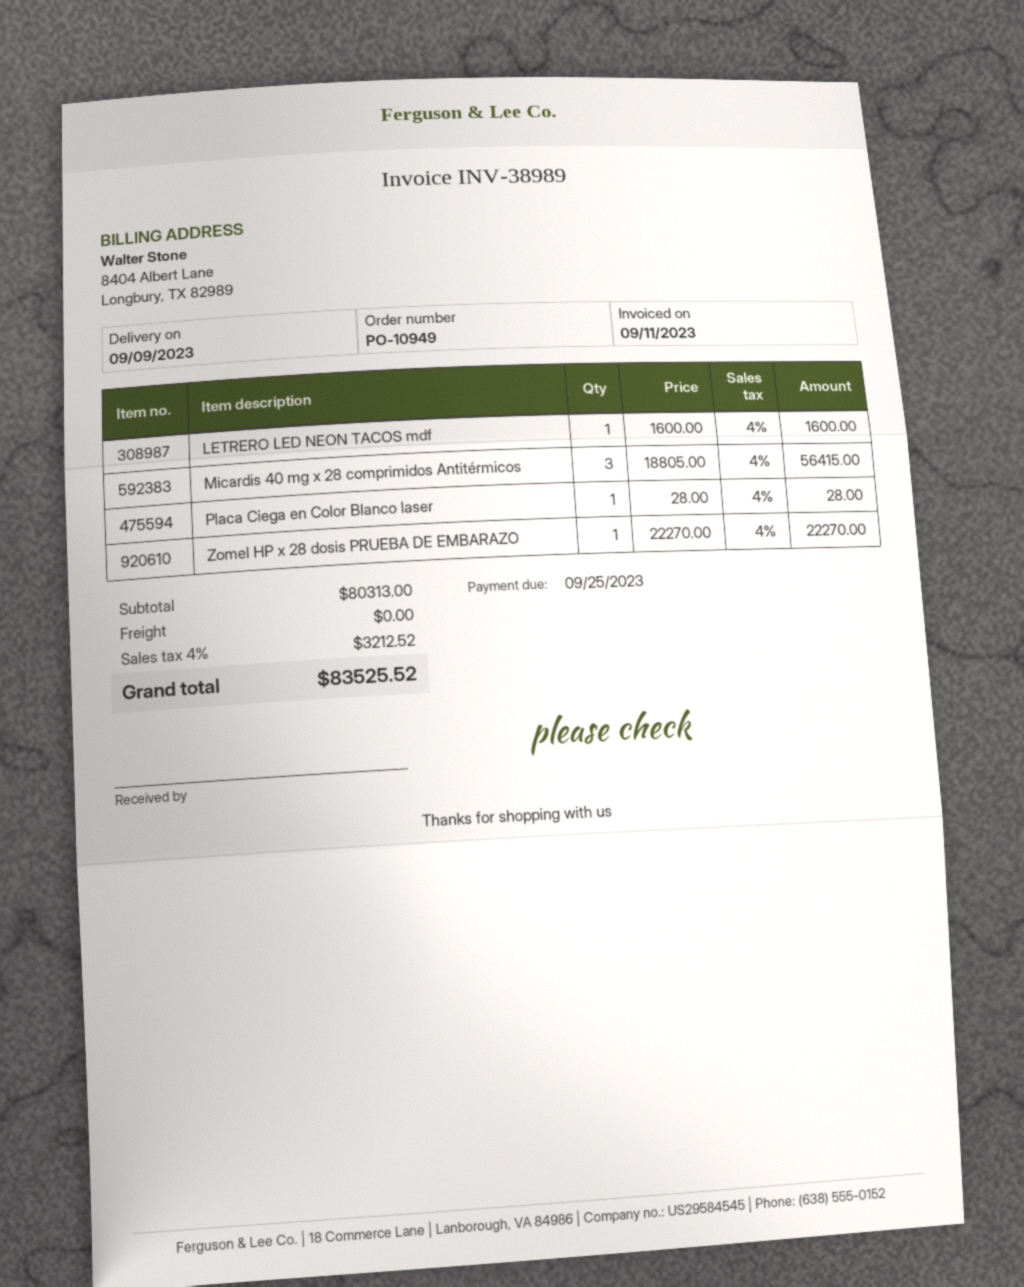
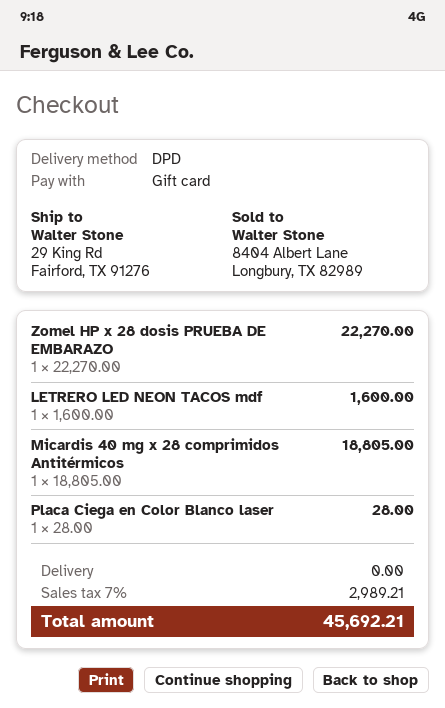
Micardis 40 mg x 28 comprimidos Antitérmicos: 3 x 18805.00 = 56415.00 -> 1 x 18805.00 = 18805.00
tax: 4% = 3212.52 -> 7% = 2989.21
total: 83525.52 -> 45692.21

